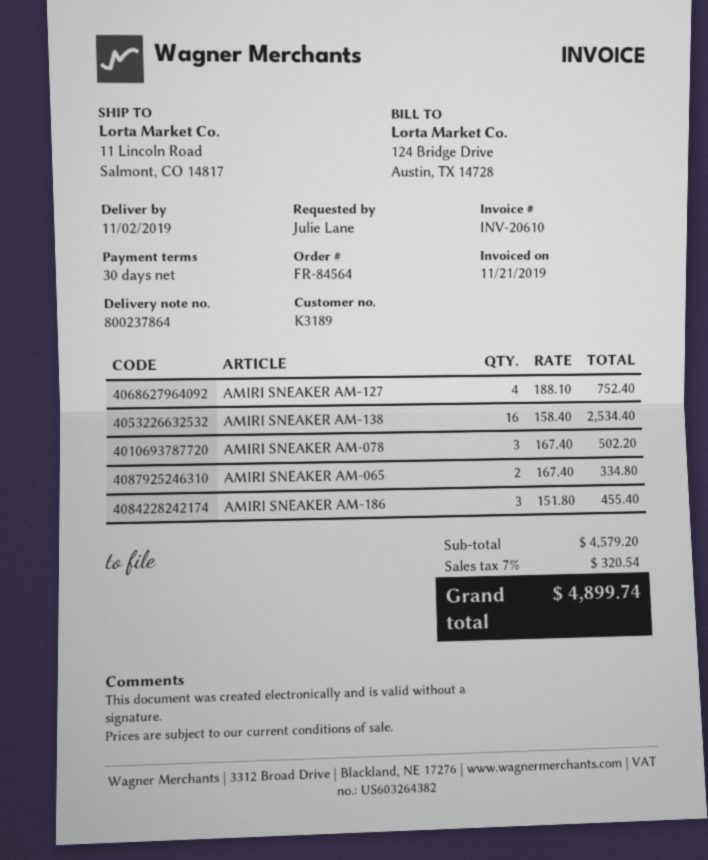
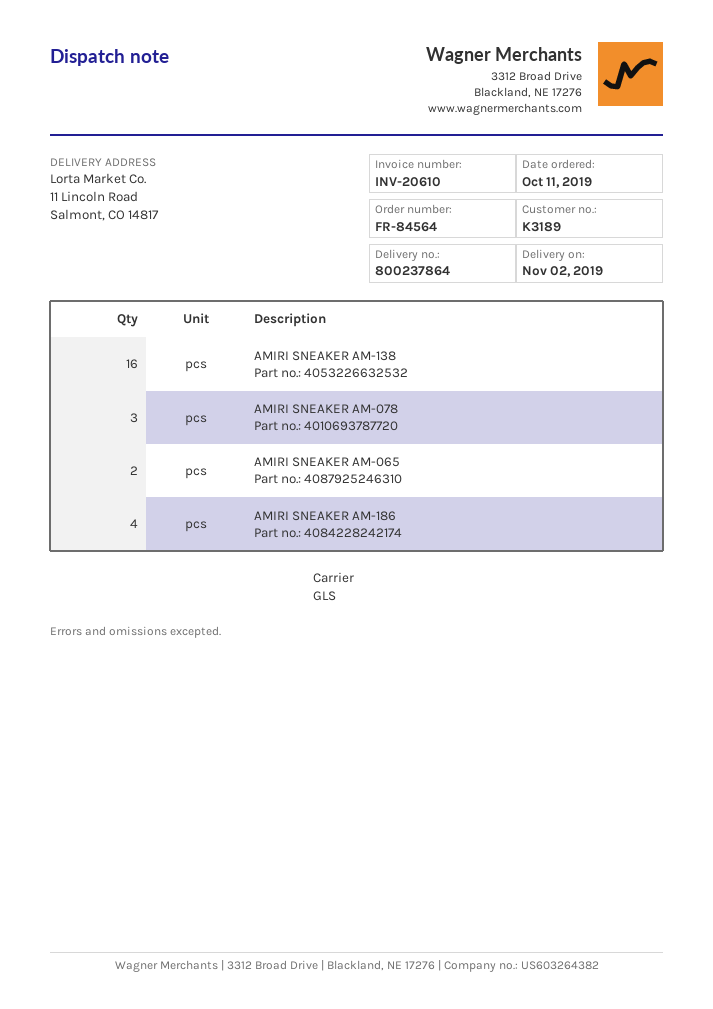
AMIRI SNEAKER AM-127: 4 -> none
AMIRI SNEAKER AM-186: 3 -> 4

